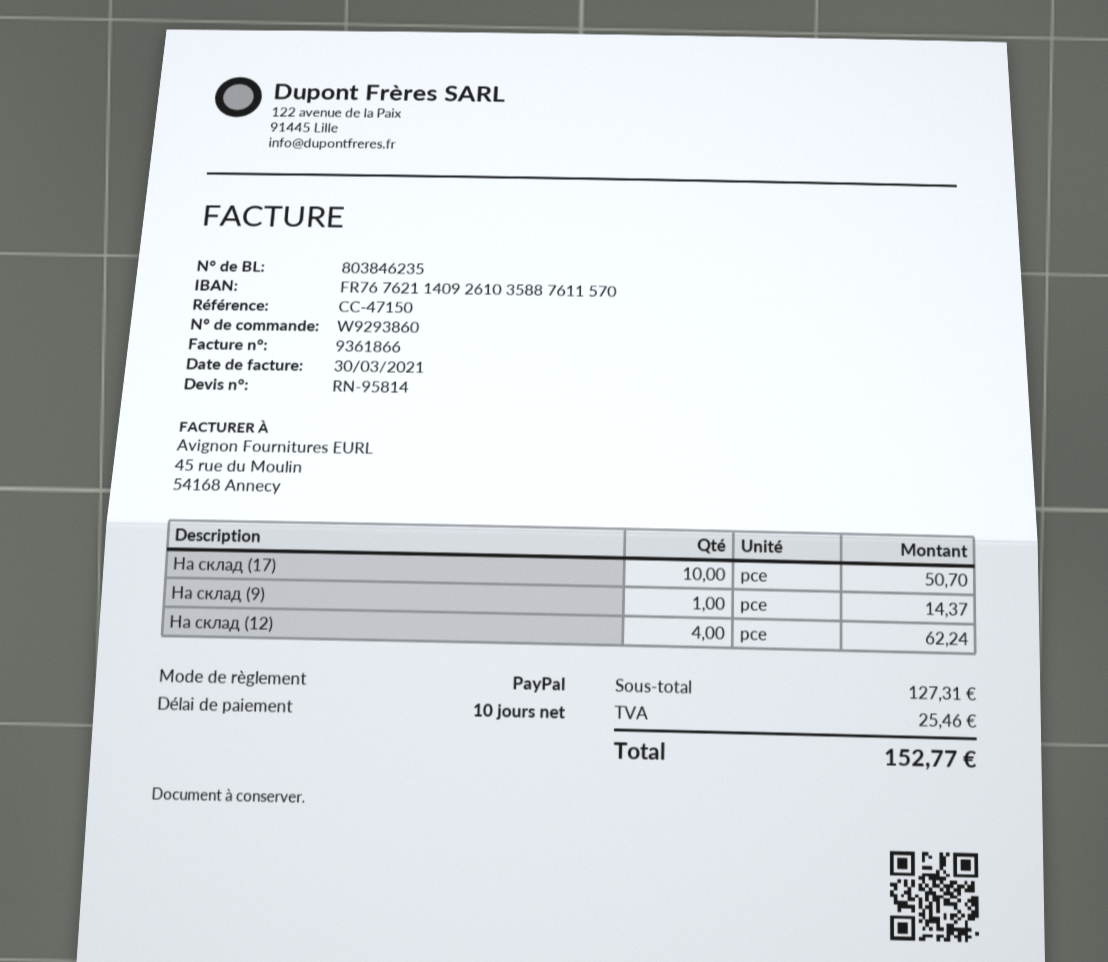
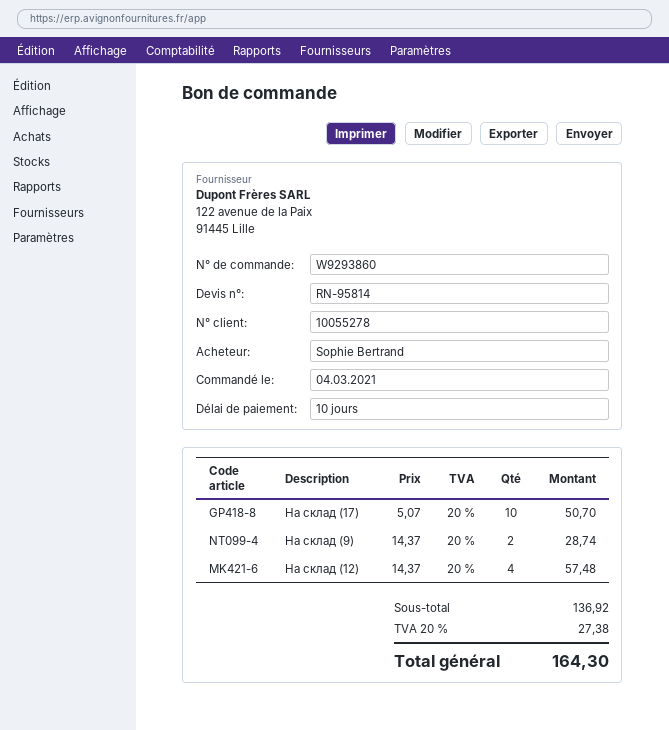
На склад (9): 1 for 14.37 -> 2 for 28.74
На склад (12): 4 for 62.24 -> 4 for 57.48
subtotal: 127.31 -> 136.92
tax: 25.46 -> 27.38
total: 152.77 -> 164.30

